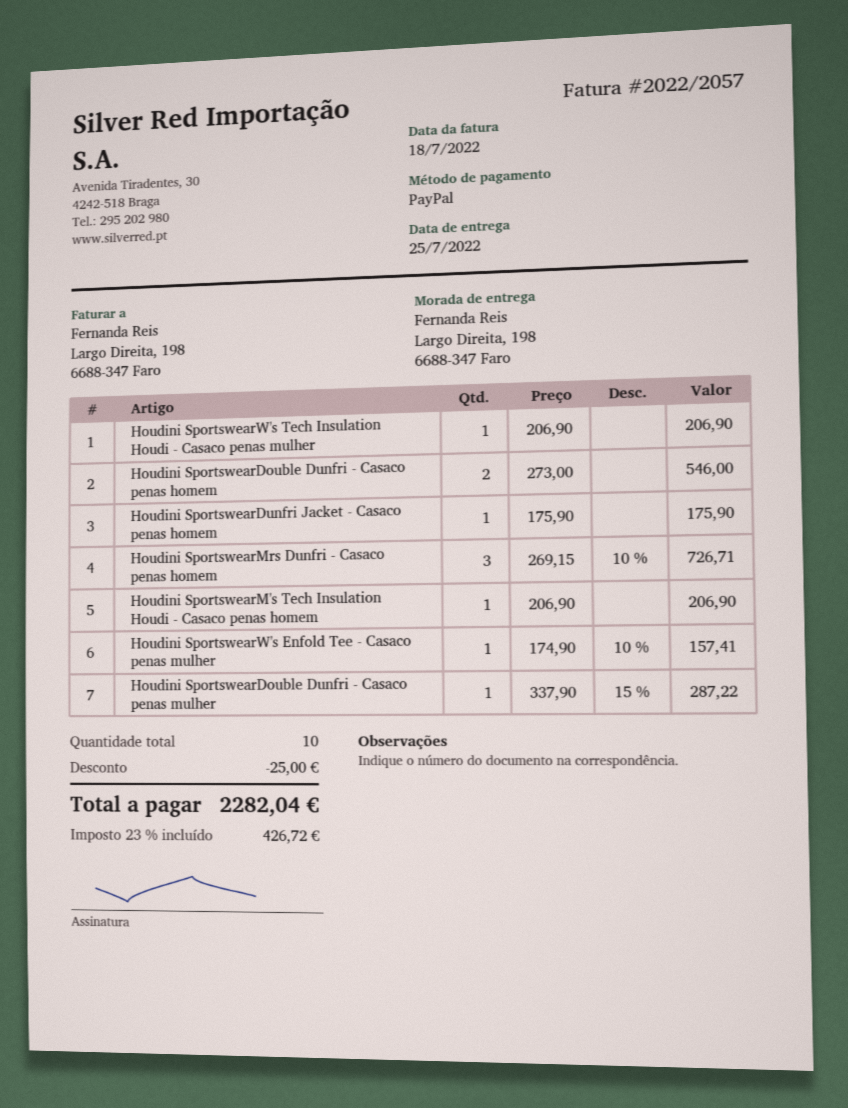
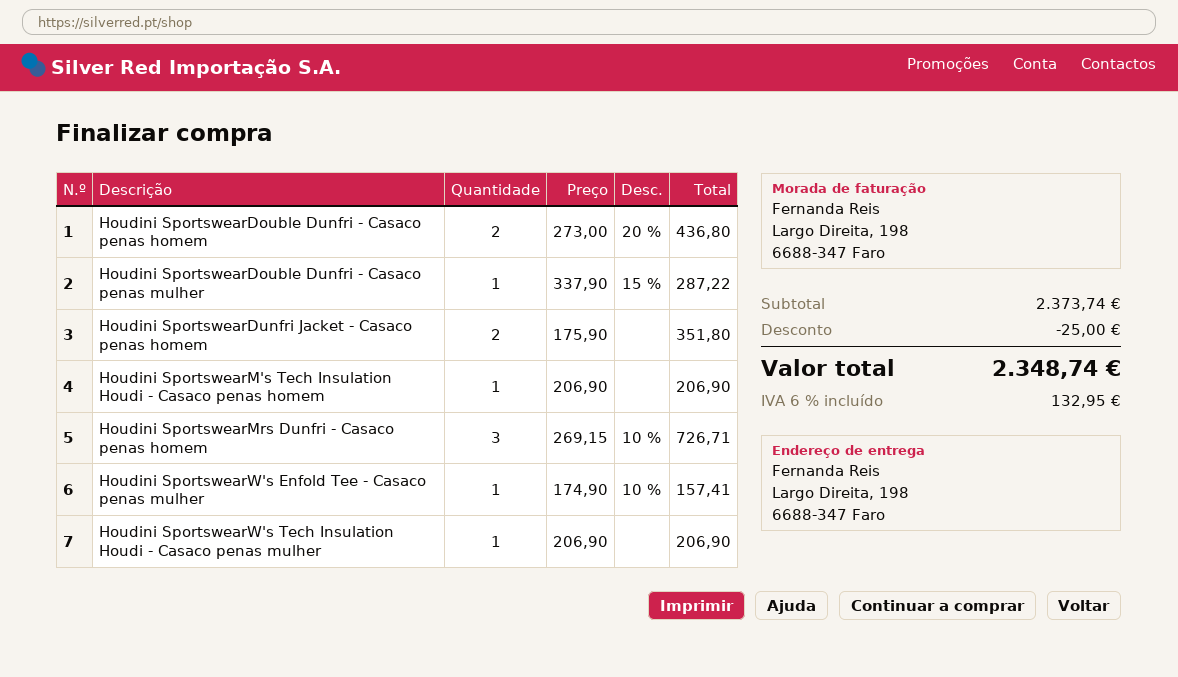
Houdini SportswearDouble Dunfri - Casaco penas homem: 2 x 273.00 = 546.00 -> 2 x 273.00 - 20% = 436.80
Houdini SportswearDunfri Jacket - Casaco penas homem: 1 x 175.90 = 175.90 -> 2 x 175.90 = 351.80
tax: 23% = 426.72 -> 6% = 132.95
total: 2282.04 -> 2348.74

